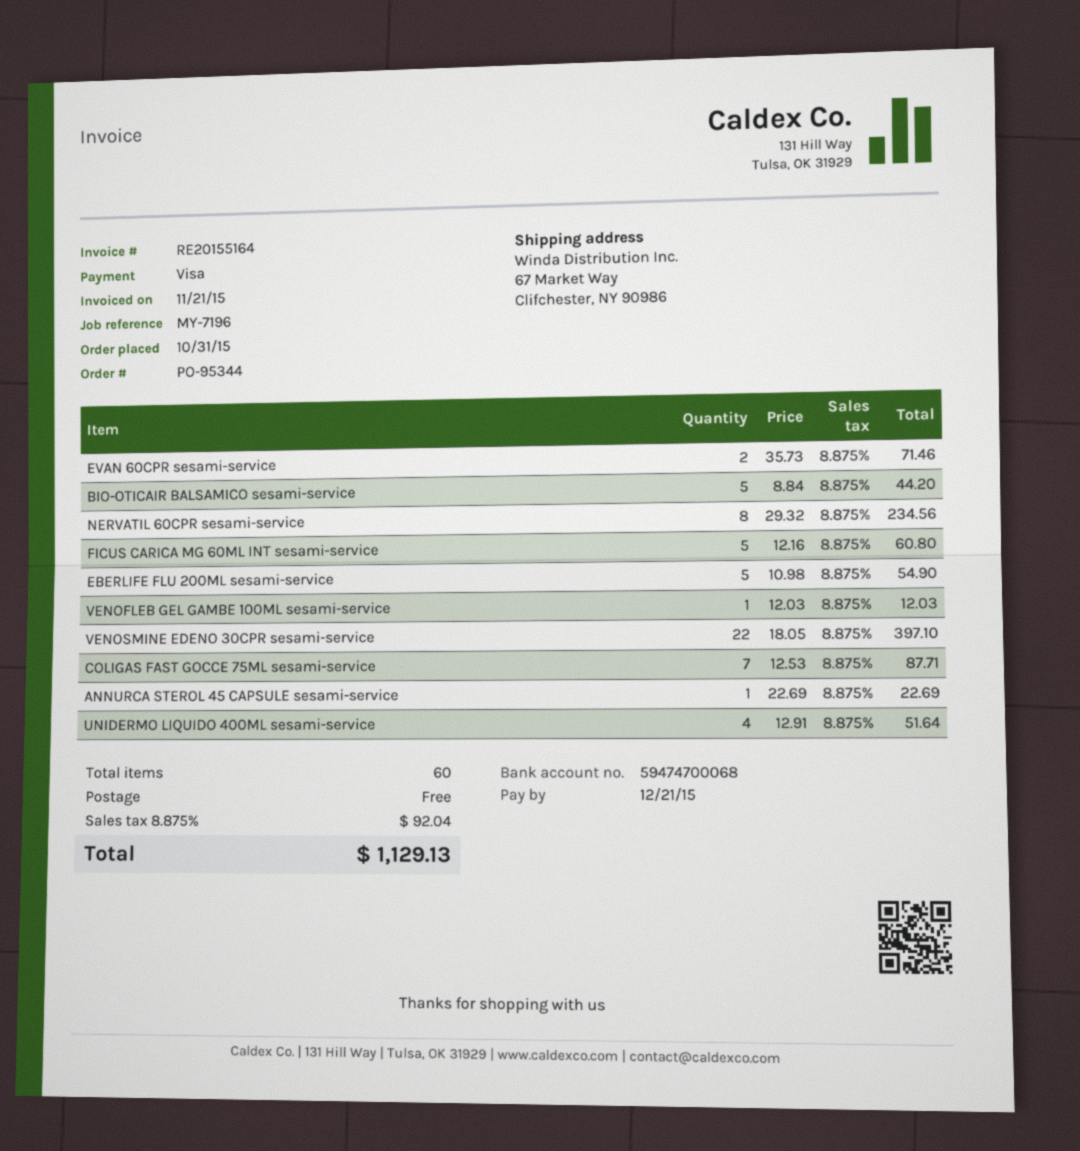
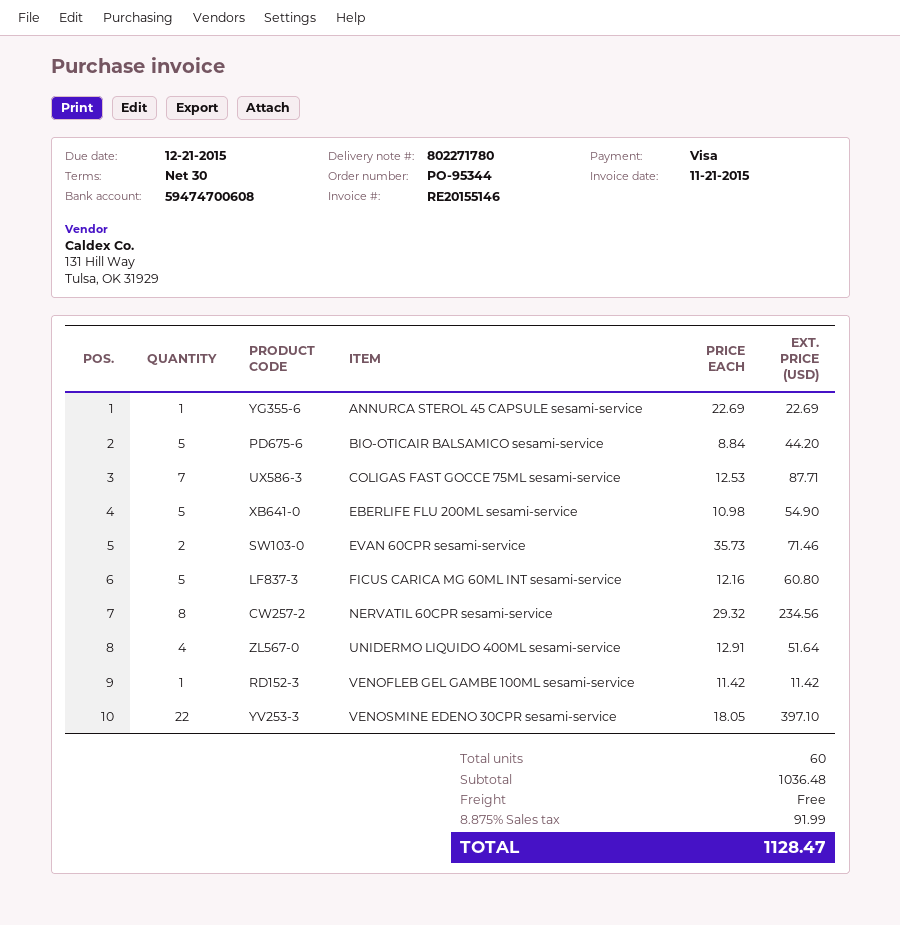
invoice number: RE20155164 -> RE20155146
bank account: 59474700068 -> 59474700608
VENOFLEB GEL GAMBE 100ML sesami-service: 1 x 12.03 = 12.03 -> 1 x 11.42 = 11.42
tax: 8.875% = 92.04 -> 8.875% = 91.99
total: 1129.13 -> 1128.47

